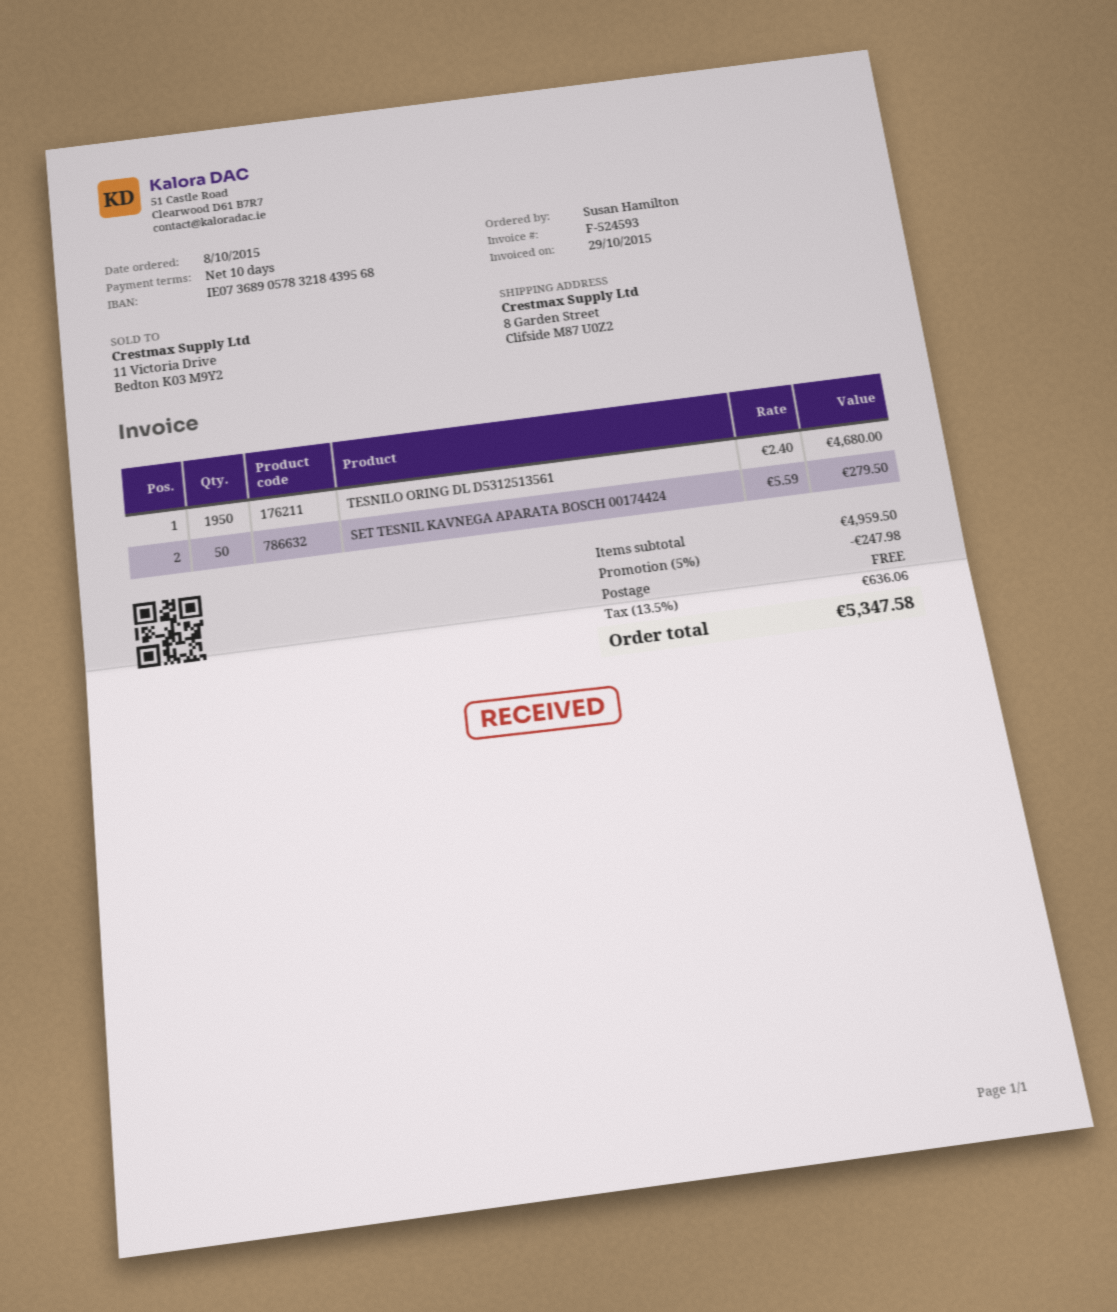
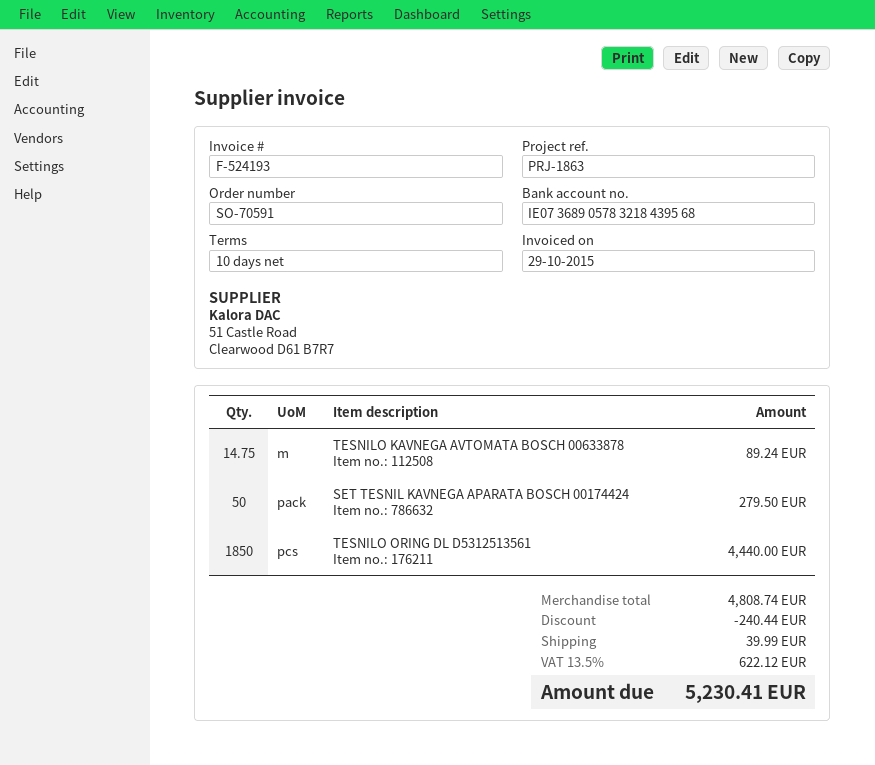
invoice number: F-524593 -> F-524193
TESNILO ORING DL D5312513561: 1950 for 4680.00 -> 1850 for 4440.00
TESNILO KAVNEGA AVTOMATA BOSCH 00633878: none -> 14.75 for 89.24
subtotal: 4959.50 -> 4808.74
discount: 247.98 -> 240.44
shipping: 0.00 -> 39.99
tax: 13.5% = 636.06 -> 13.5% = 622.12
total: 5347.58 -> 5230.41

